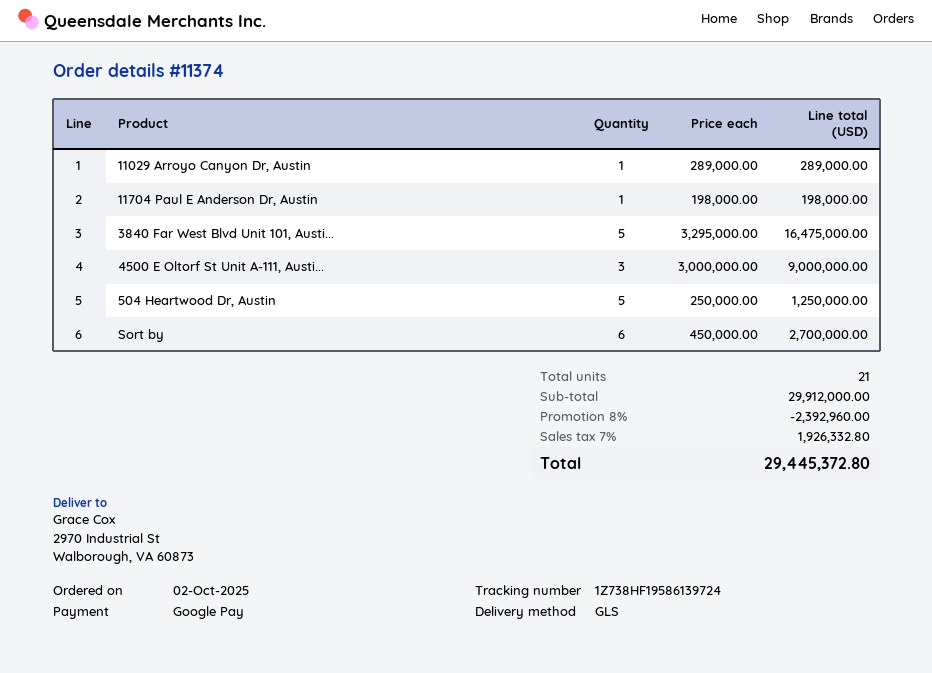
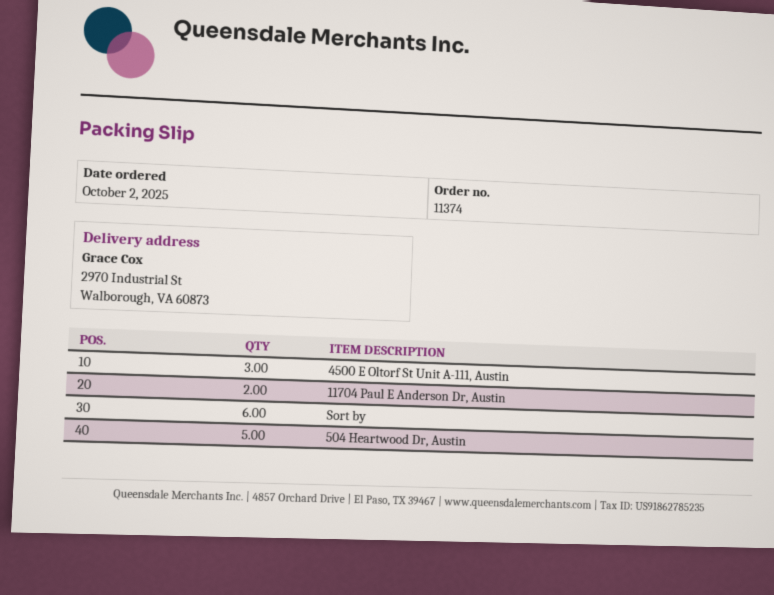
11029 Arroyo Canyon Dr, Austin: 1 -> none
11704 Paul E Anderson Dr, Austin: 1 -> 2
3840 Far West Blvd Unit 101, Austi...: 5 -> none

